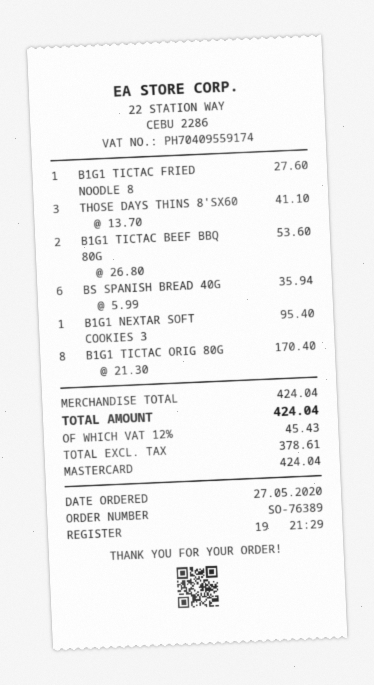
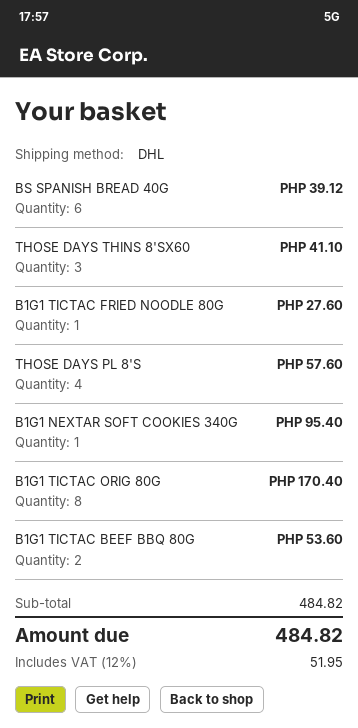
BS SPANISH BREAD 40G: 6 for 35.94 -> 6 for 39.12
THOSE DAYS PL 8'S: none -> 4 for 57.60
subtotal: 424.04 -> 484.82
tax: 12% = 45.43 -> 12% = 51.95
total: 424.04 -> 484.82

